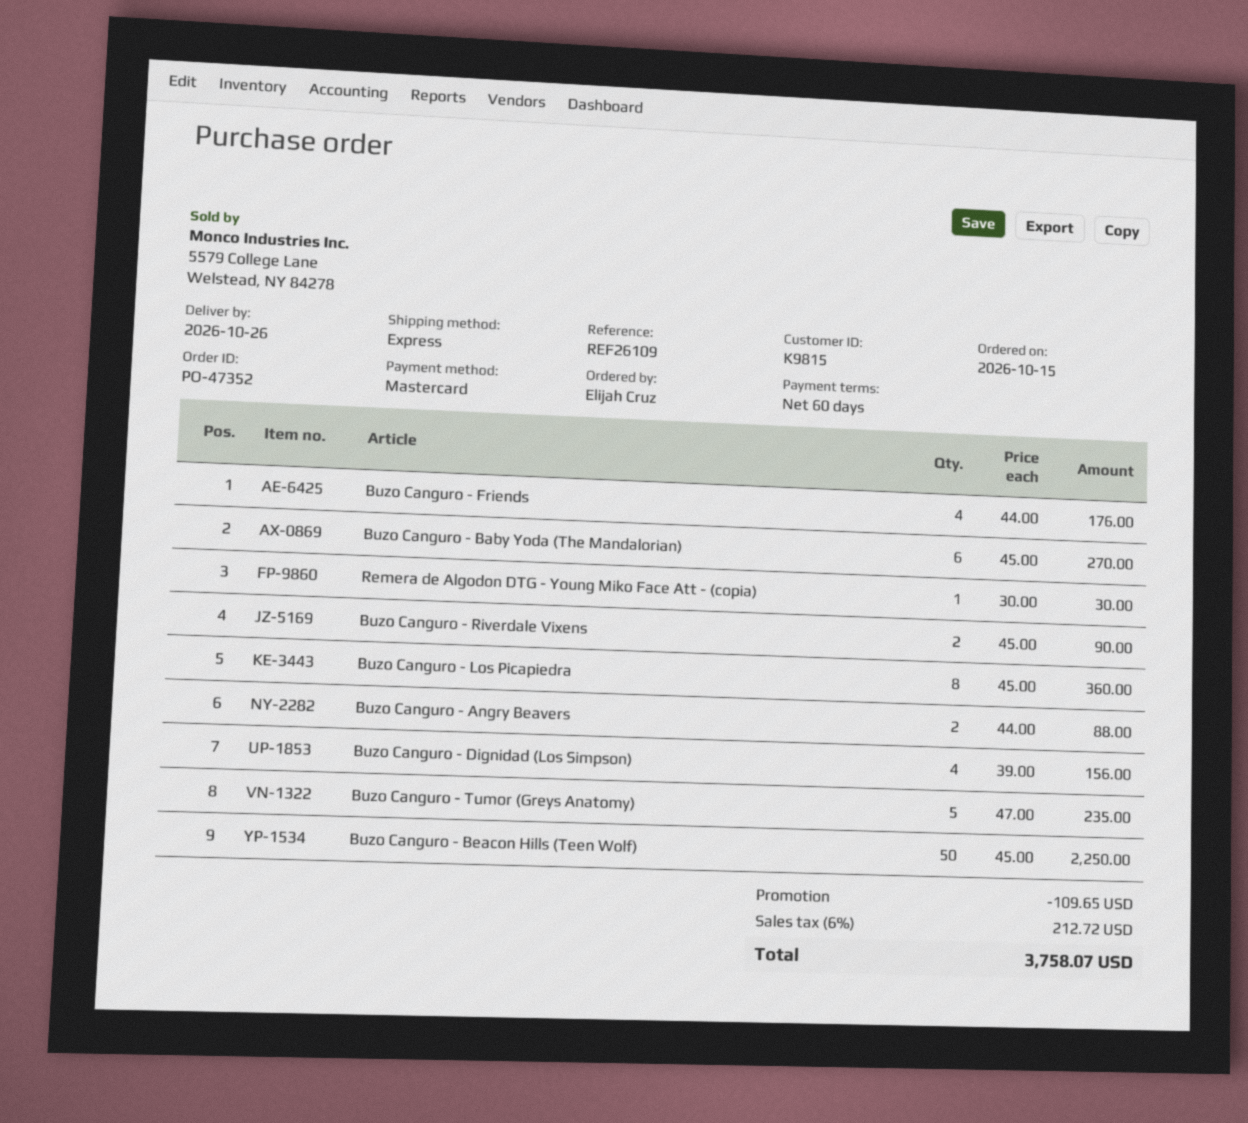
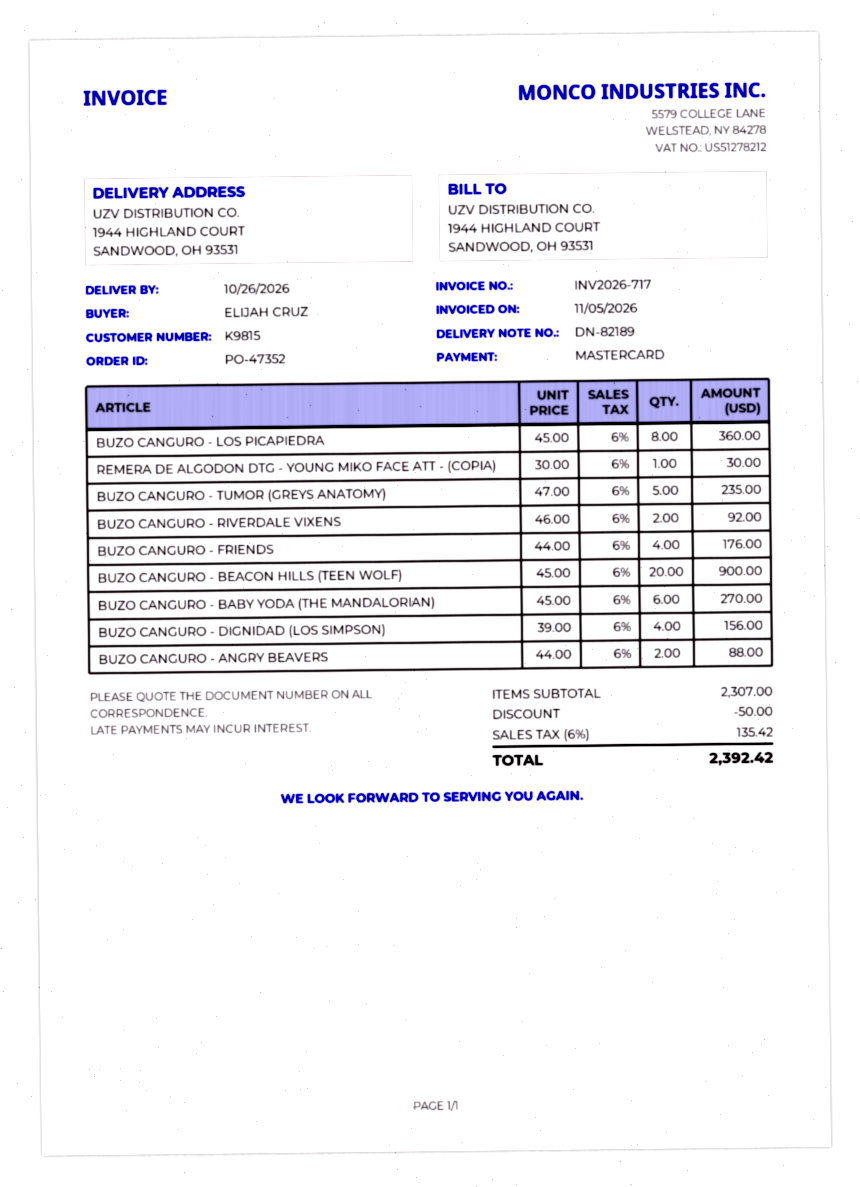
Buzo Canguro - Riverdale Vixens: 2 x 45.00 = 90.00 -> 2 x 46.00 = 92.00
Buzo Canguro - Beacon Hills (Teen Wolf): 50 x 45.00 = 2250.00 -> 20 x 45.00 = 900.00
discount: 109.65 -> 50.00
tax: 6% = 212.72 -> 6% = 135.42
total: 3758.07 -> 2392.42

